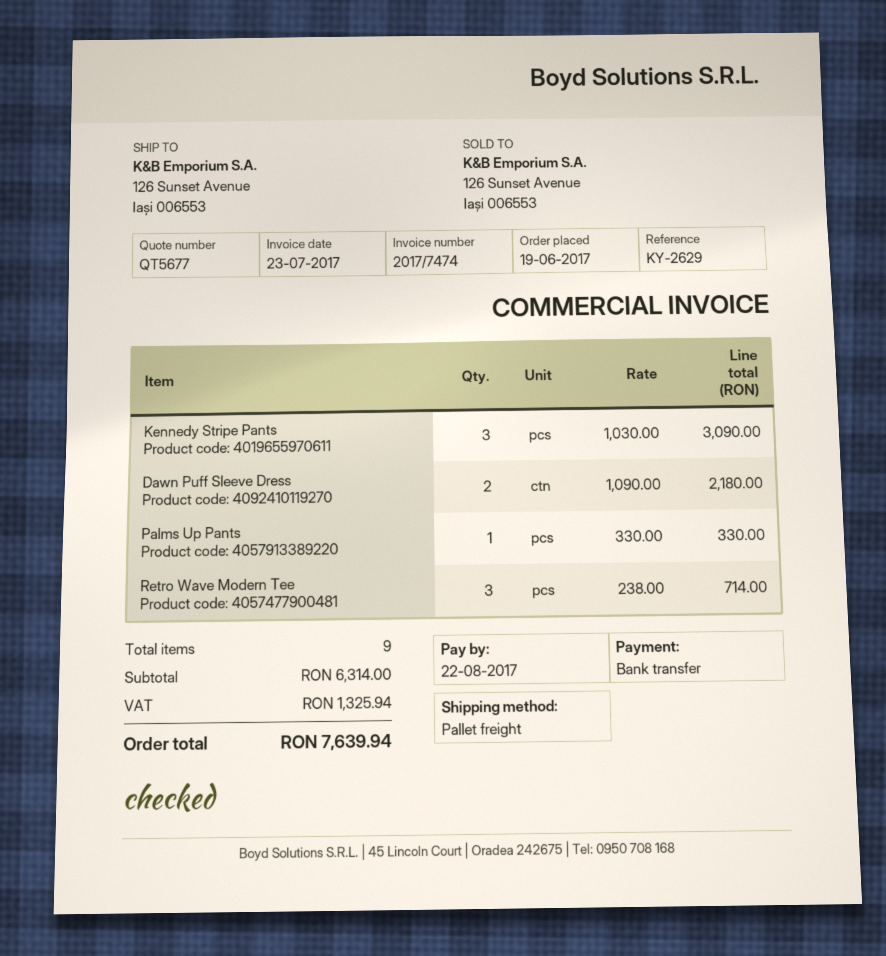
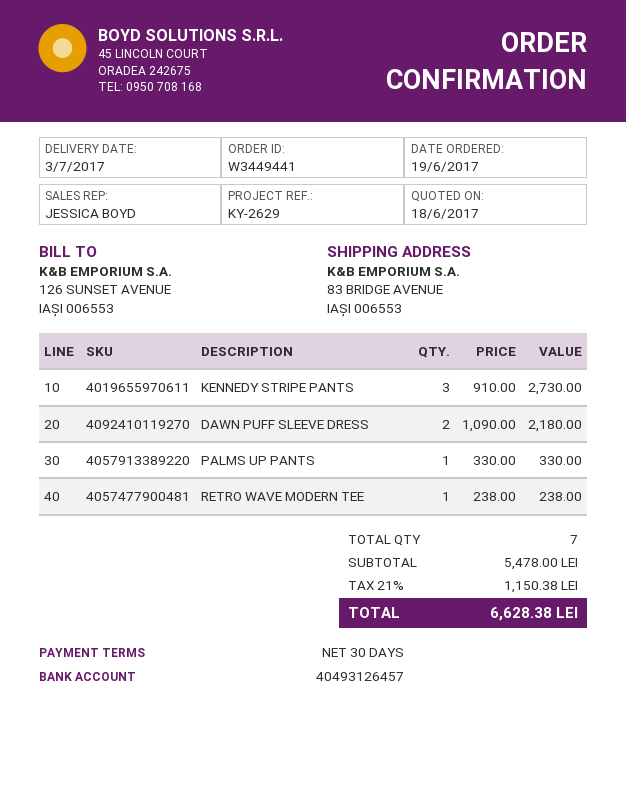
ship to: 126 Sunset Avenue, Iași 006553 -> 83 BRIDGE AVENUE, IAȘI 006553
Kennedy Stripe Pants: 3 x 1030.00 = 3090.00 -> 3 x 910.00 = 2730.00
Retro Wave Modern Tee: 3 x 238.00 = 714.00 -> 1 x 238.00 = 238.00
total quantity: 9 -> 7
subtotal: 6314.00 -> 5478.00
tax: 1325.94 -> 1150.38
total: 7639.94 -> 6628.38

